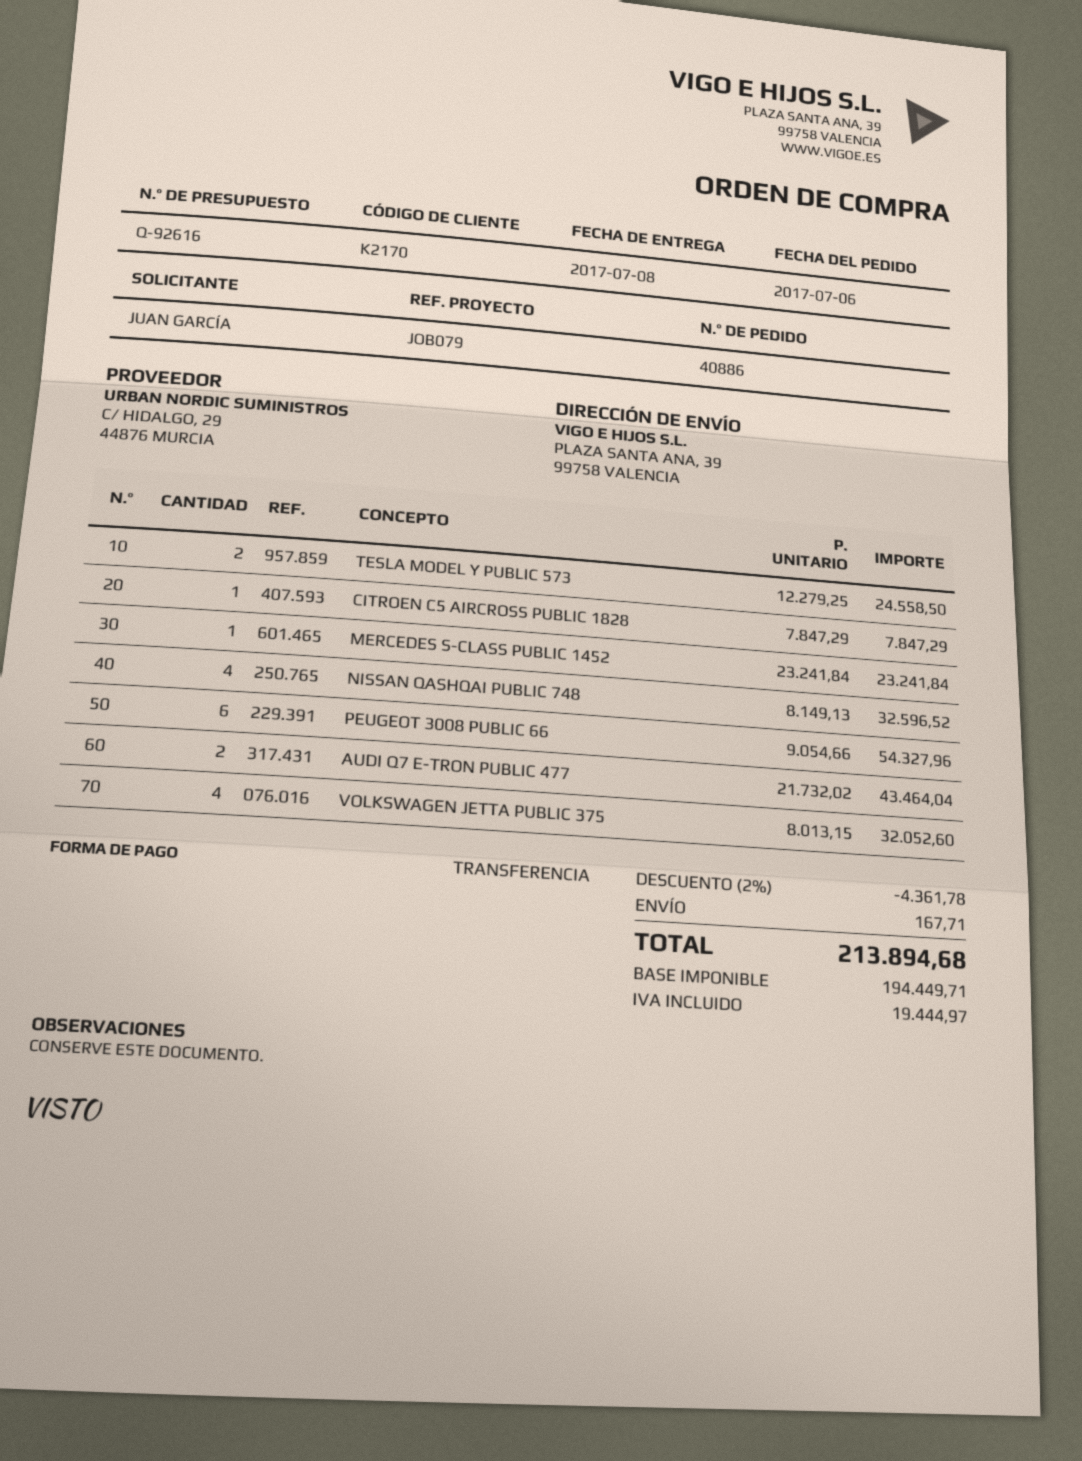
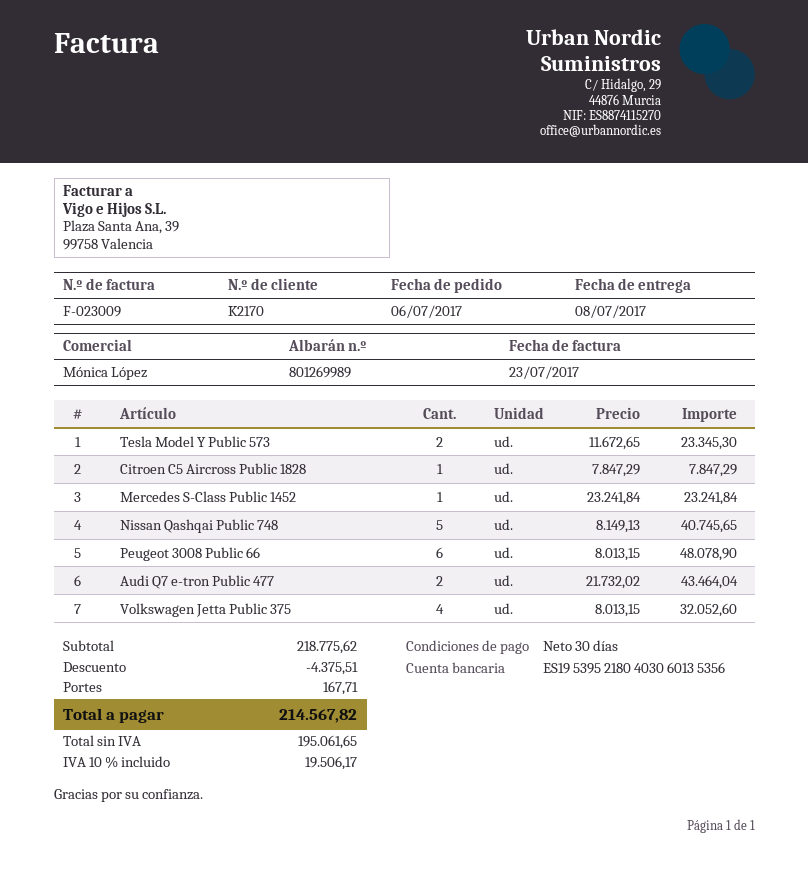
TESLA MODEL Y PUBLIC 573: 2 x 12279.25 = 24558.50 -> 2 x 11672.65 = 23345.30
NISSAN QASHQAI PUBLIC 748: 4 x 8149.13 = 32596.52 -> 5 x 8149.13 = 40745.65
PEUGEOT 3008 PUBLIC 66: 6 x 9054.66 = 54327.96 -> 6 x 8013.15 = 48078.90
discount: 4361.78 -> 4375.51
net: 194449.71 -> 195061.65
tax: 19444.97 -> 19506.17
total: 213894.68 -> 214567.82

